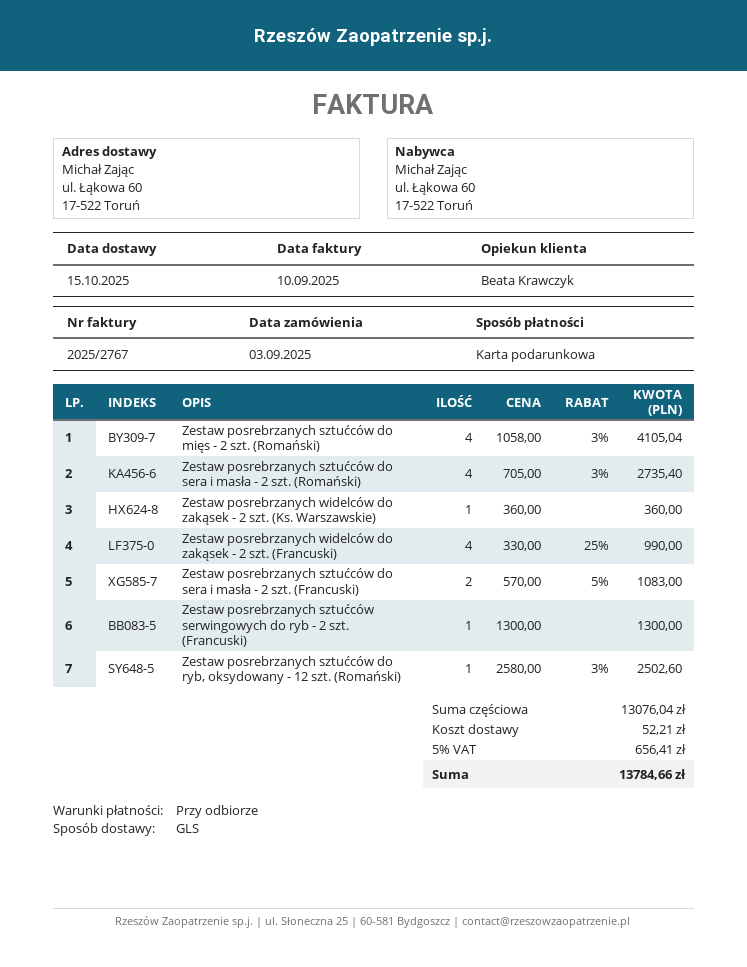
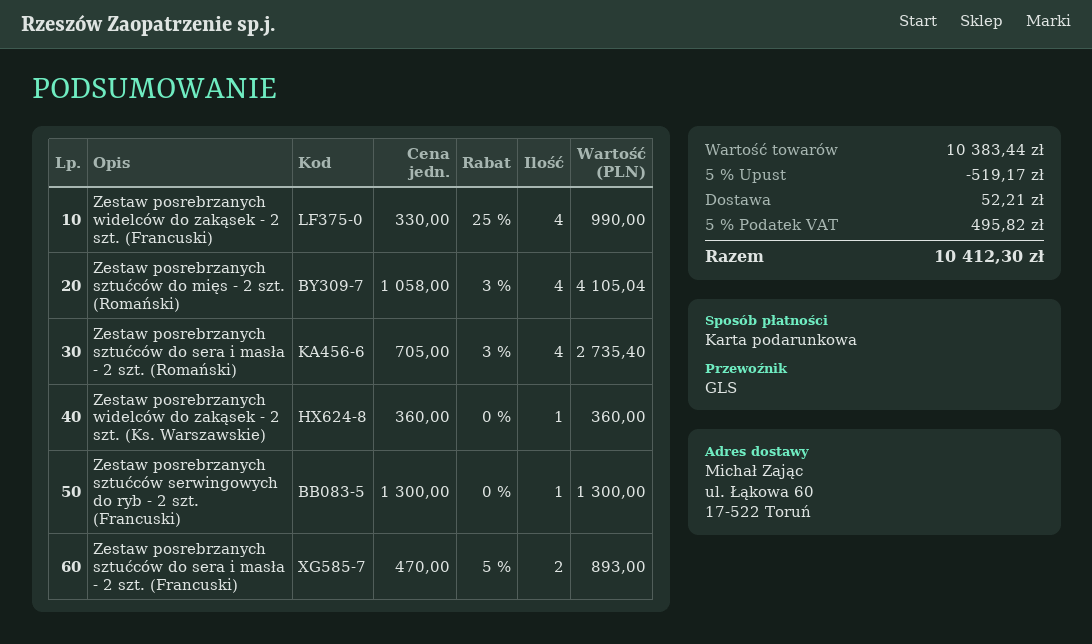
Zestaw posrebrzanych sztućców do sera i masła - 2 szt. (Francuski): 2 x 570.00 - 5% = 1083.00 -> 2 x 470.00 - 5% = 893.00
Zestaw posrebrzanych sztućców do ryb, oksydowany - 12 szt. (Romański): 1 x 2580.00 - 3% = 2502.60 -> none
subtotal: 13076.04 -> 10383.44
discount: none -> 5% = 519.17
tax: 5% = 656.41 -> 5% = 495.82
total: 13784.66 -> 10412.30

